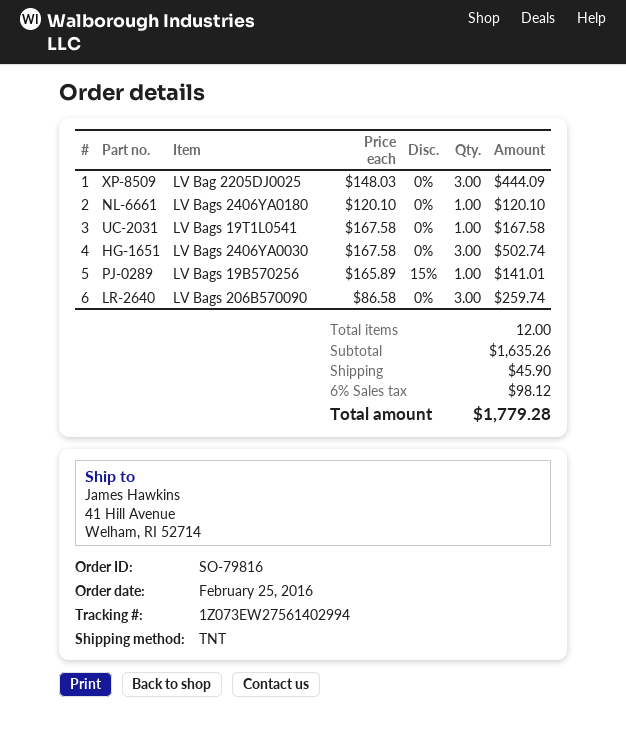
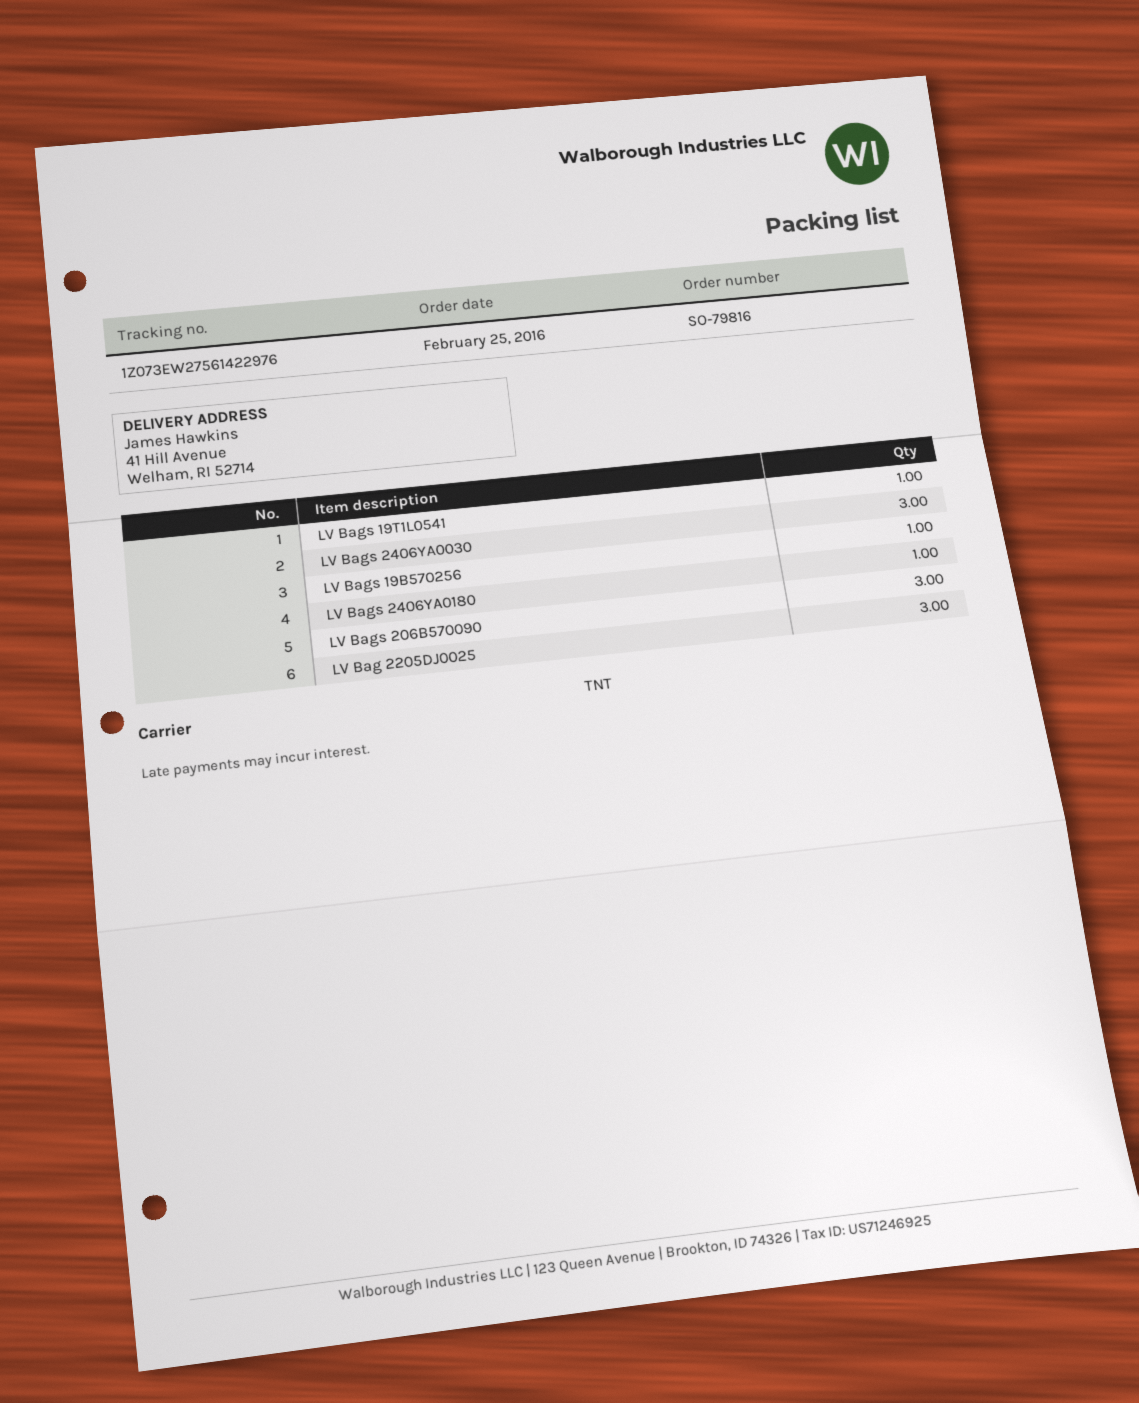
tracking number: 1Z073EW27561402994 -> 1Z073EW27561422976

